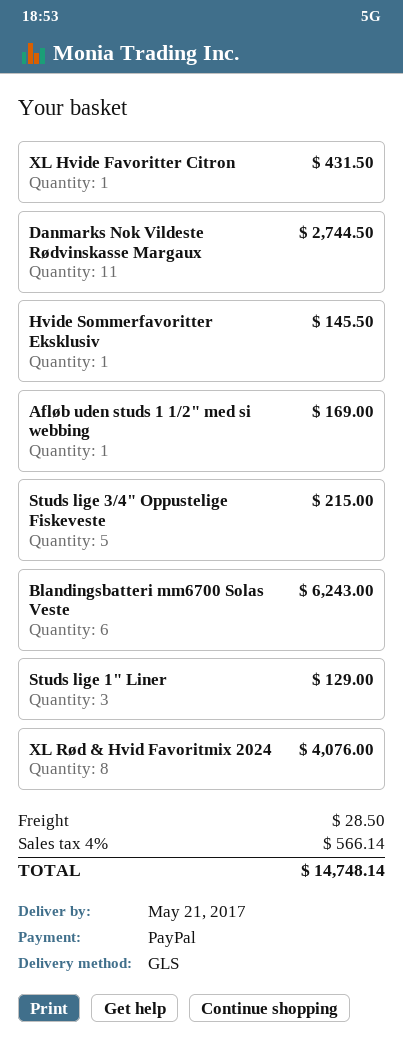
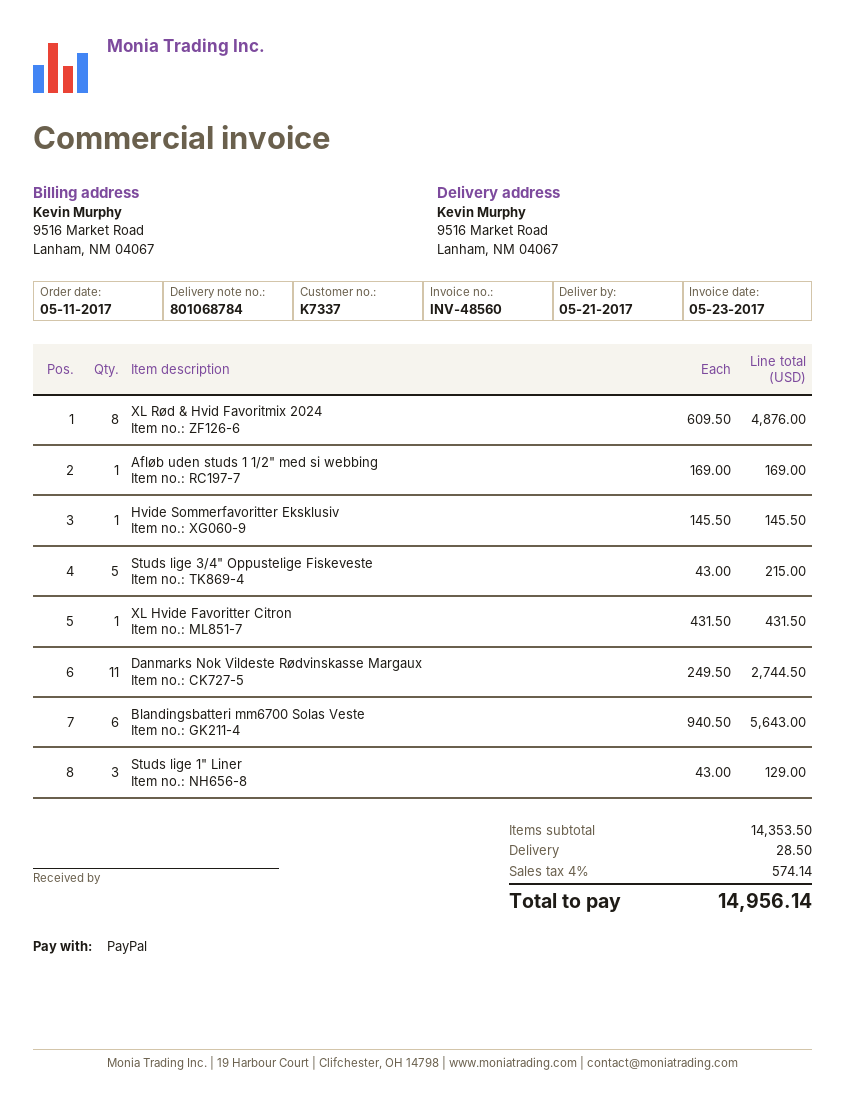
Blandingsbatteri mm6700 Solas Veste: 6 for 6243.00 -> 6 for 5643.00
XL Rød & Hvid Favoritmix 2024: 8 for 4076.00 -> 8 for 4876.00
tax: 4% = 566.14 -> 4% = 574.14
total: 14748.14 -> 14956.14

